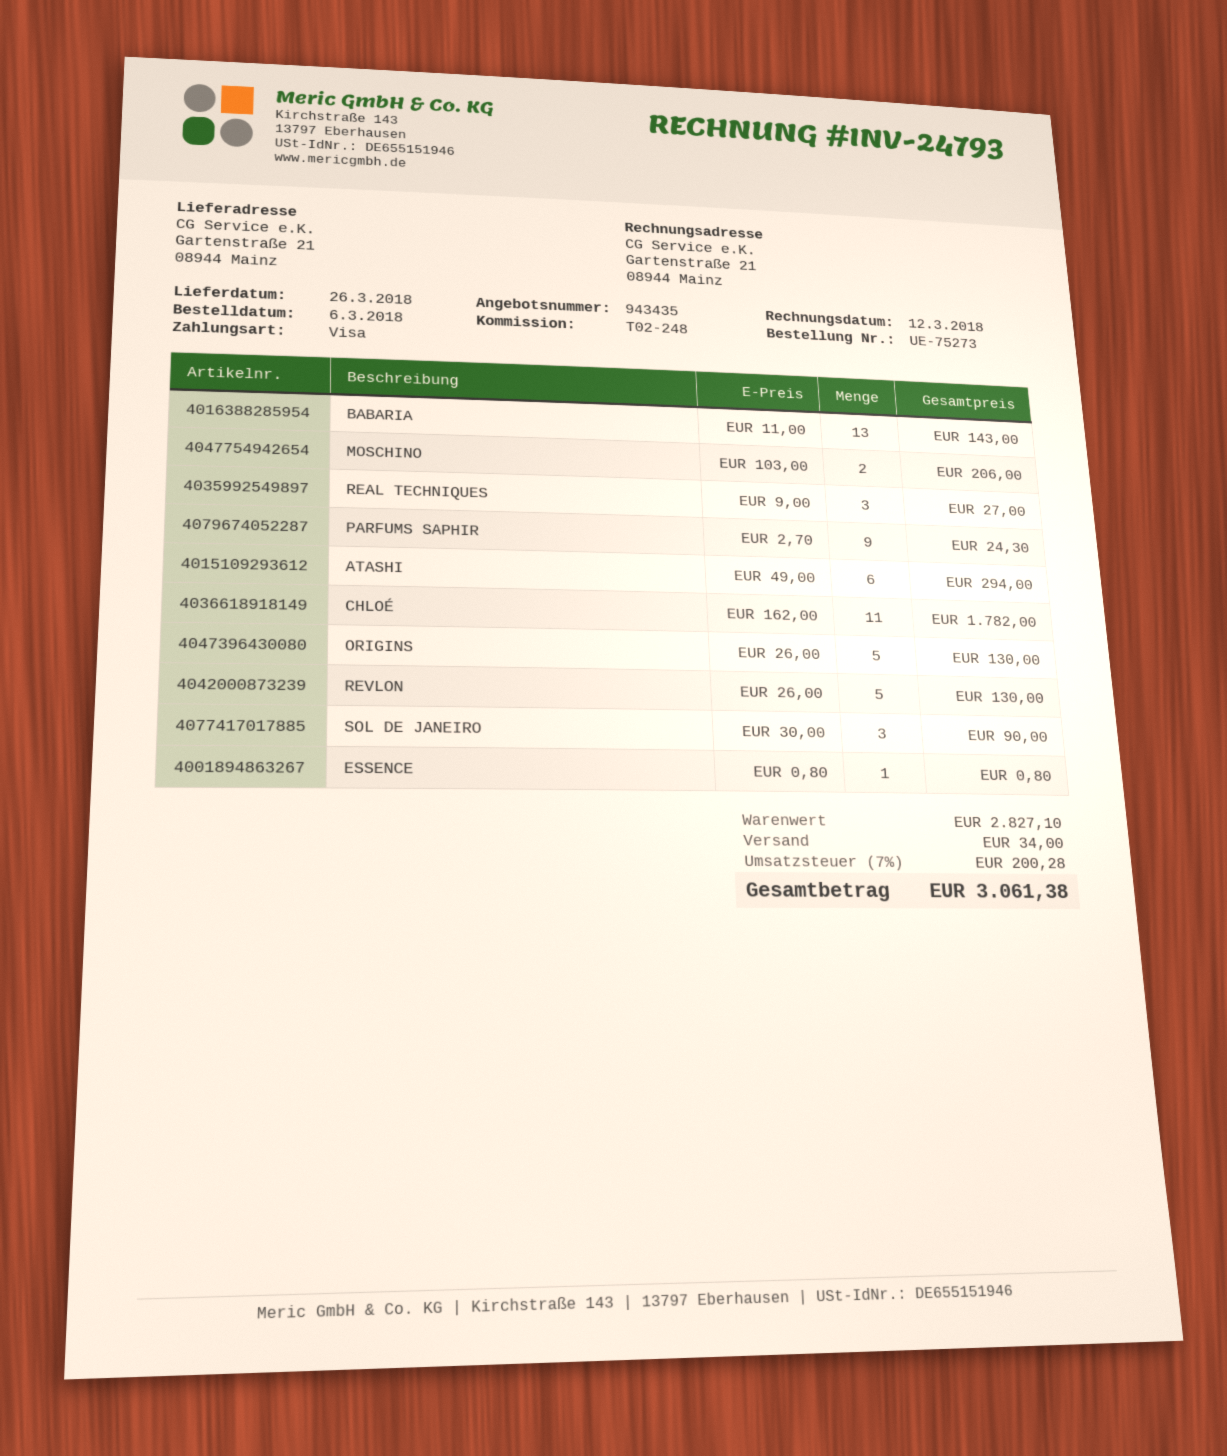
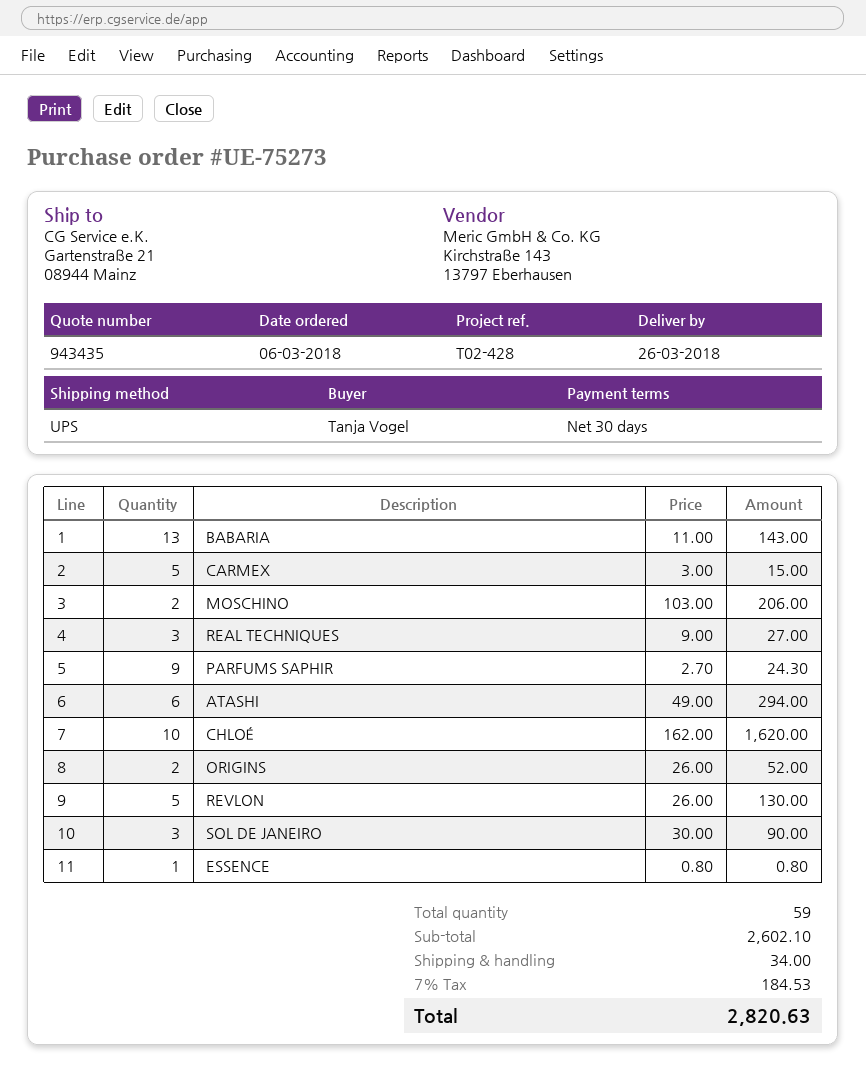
reference: T02-248 -> T02-428
CHLOÉ: 11 x 162.00 = 1782.00 -> 10 x 162.00 = 1620.00
ORIGINS: 5 x 26.00 = 130.00 -> 2 x 26.00 = 52.00
CARMEX: none -> 5 x 3.00 = 15.00
subtotal: 2827.10 -> 2602.10
tax: 7% = 200.28 -> 7% = 184.53
total: 3061.38 -> 2820.63

